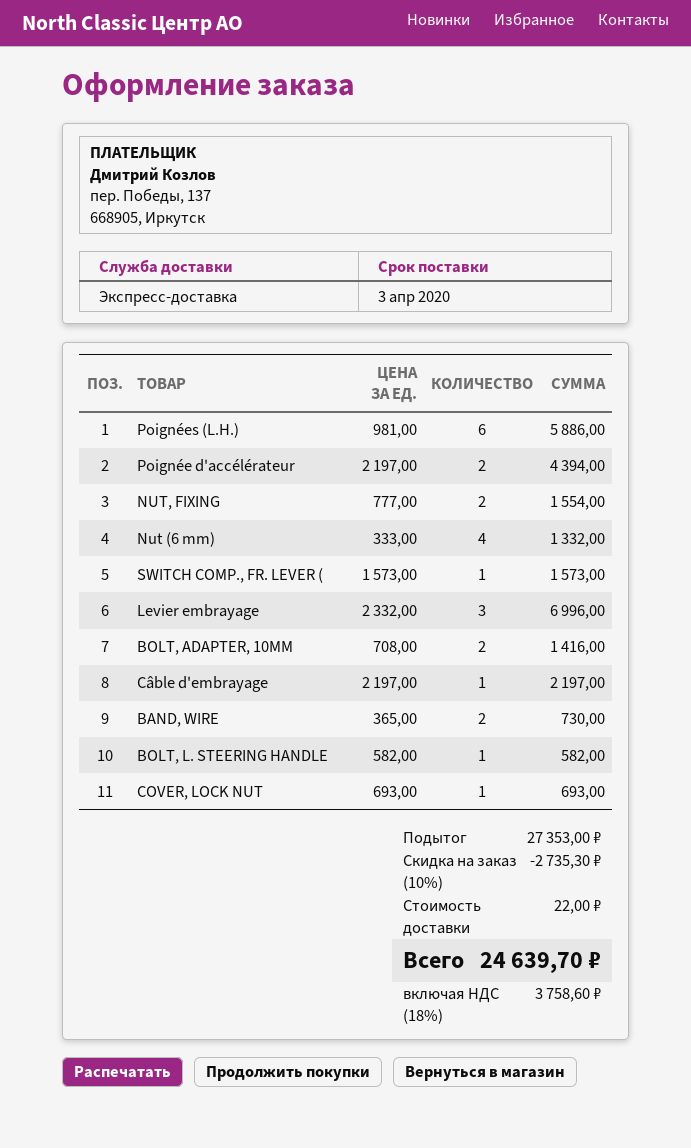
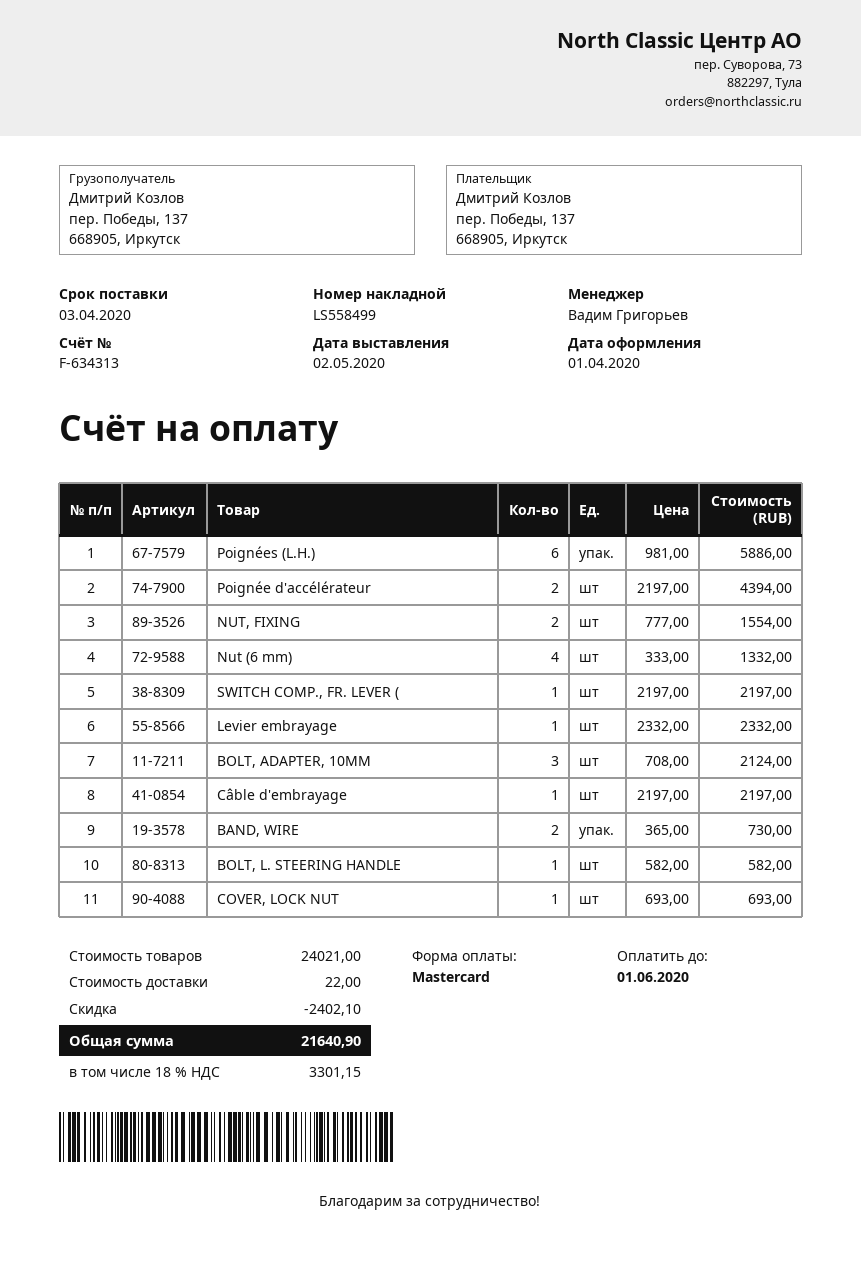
SWITCH COMP., FR. LEVER (: 1 x 1573.00 = 1573.00 -> 1 x 2197.00 = 2197.00
Levier embrayage: 3 x 2332.00 = 6996.00 -> 1 x 2332.00 = 2332.00
BOLT, ADAPTER, 10MM: 2 x 708.00 = 1416.00 -> 3 x 708.00 = 2124.00
subtotal: 27353.00 -> 24021.00
discount: 2735.30 -> 2402.10
tax: 18% = 3758.60 -> 18% = 3301.15
total: 24639.70 -> 21640.90

